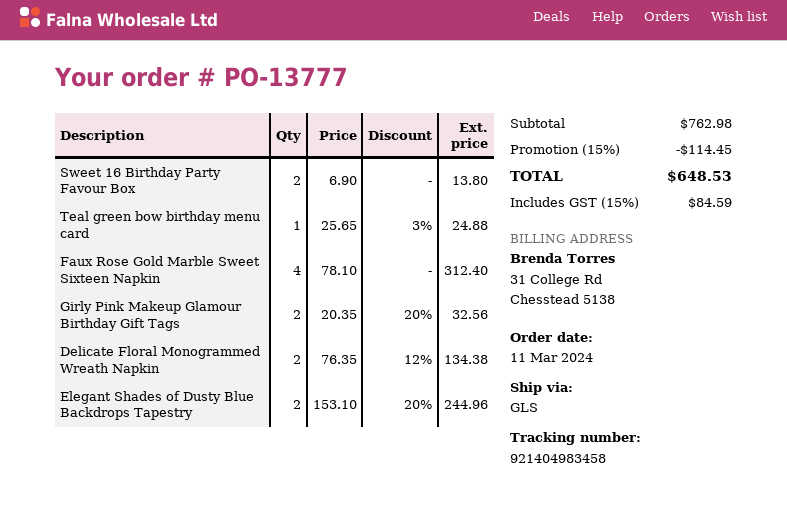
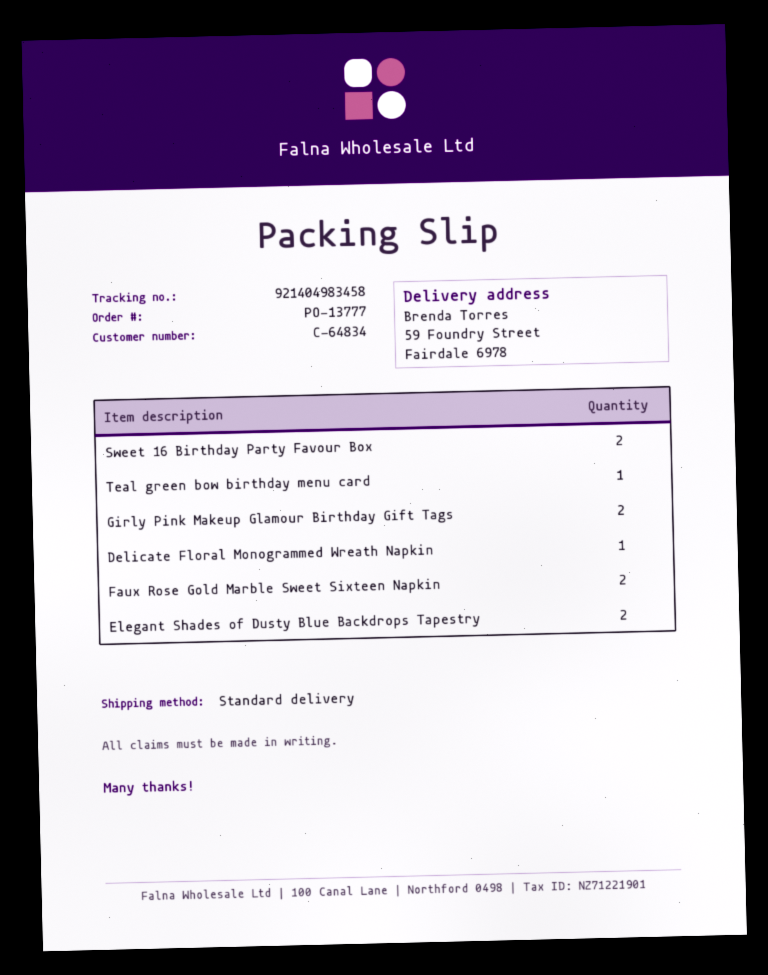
shipping method: GLS -> standard
Faux Rose Gold Marble Sweet Sixteen Napkin: 4 -> 2
Delicate Floral Monogrammed Wreath Napkin: 2 -> 1

